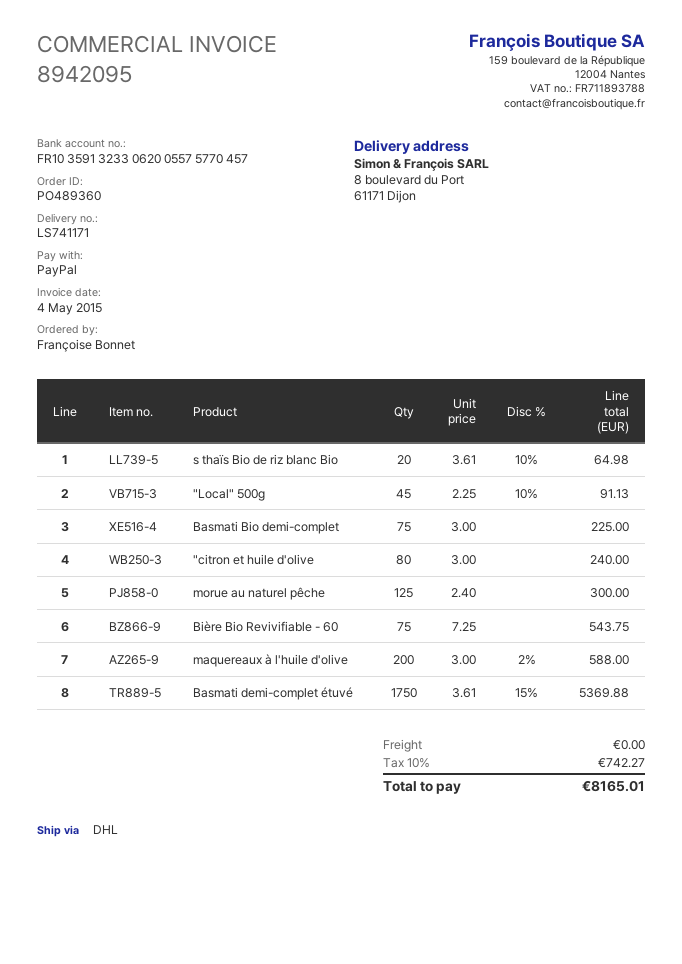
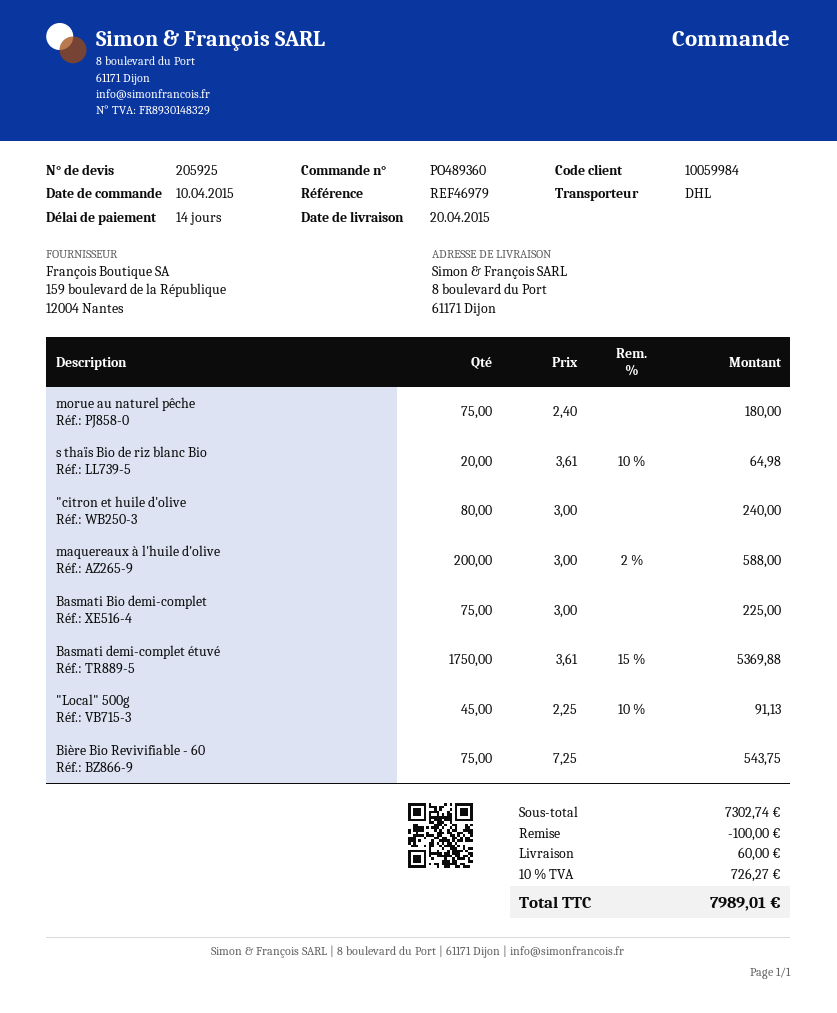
morue au naturel pêche: 125 x 2.40 = 300.00 -> 75 x 2.40 = 180.00
discount: none -> 100.00
shipping: 0.00 -> 60.00
tax: 10% = 742.27 -> 10% = 726.27
total: 8165.01 -> 7989.01

